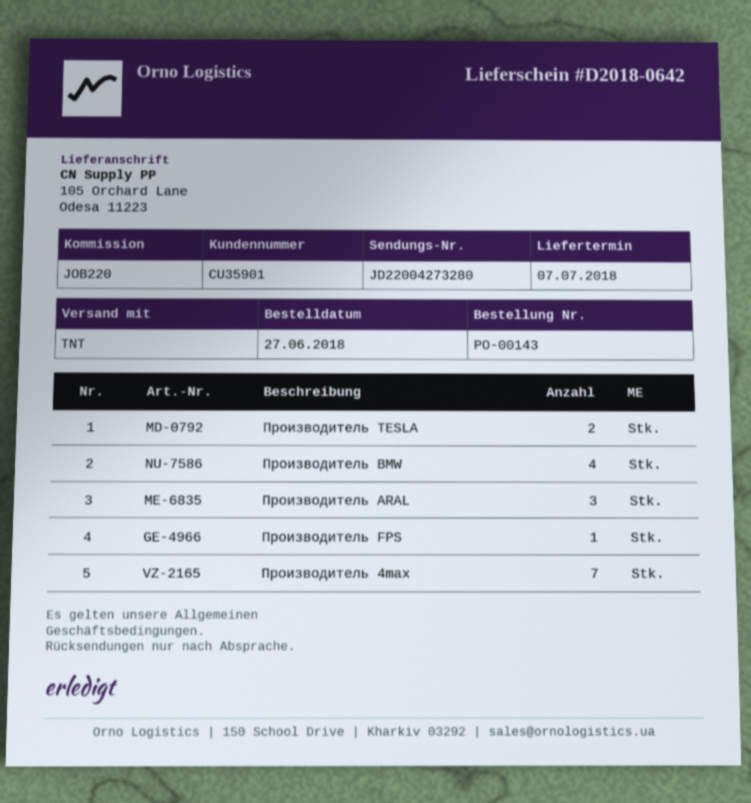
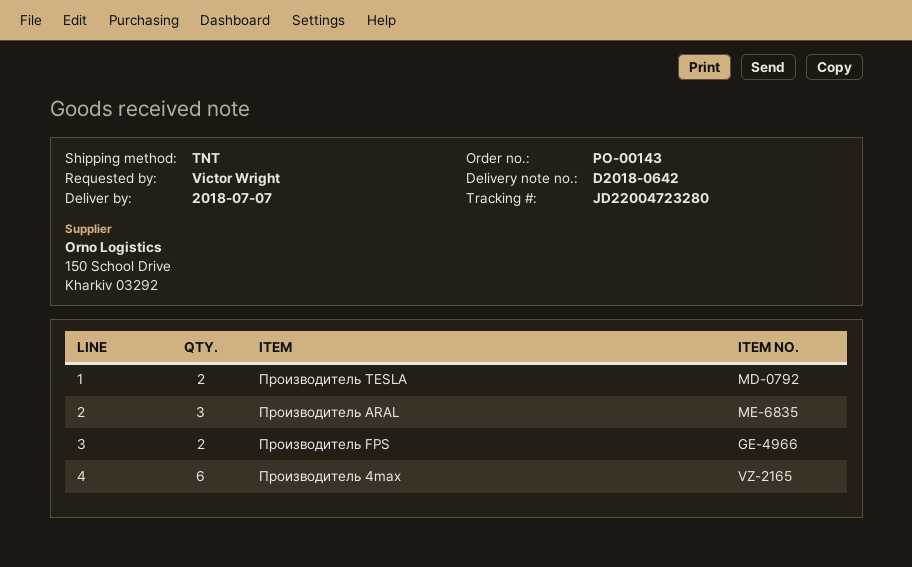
tracking number: JD22004273280 -> JD22004723280
Производитель BMW: 4 -> none
Производитель FPS: 1 -> 2
Производитель 4max: 7 -> 6

